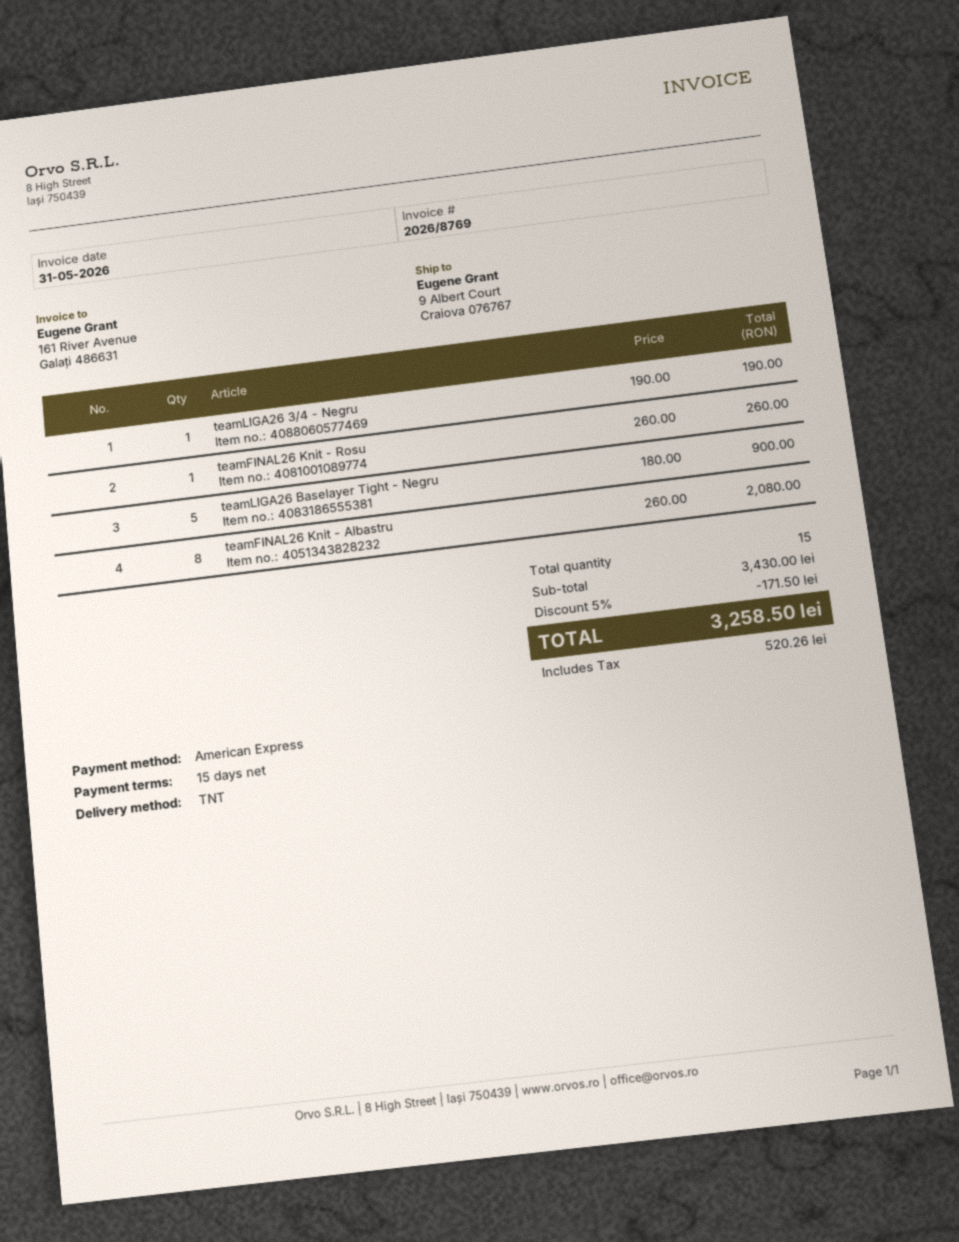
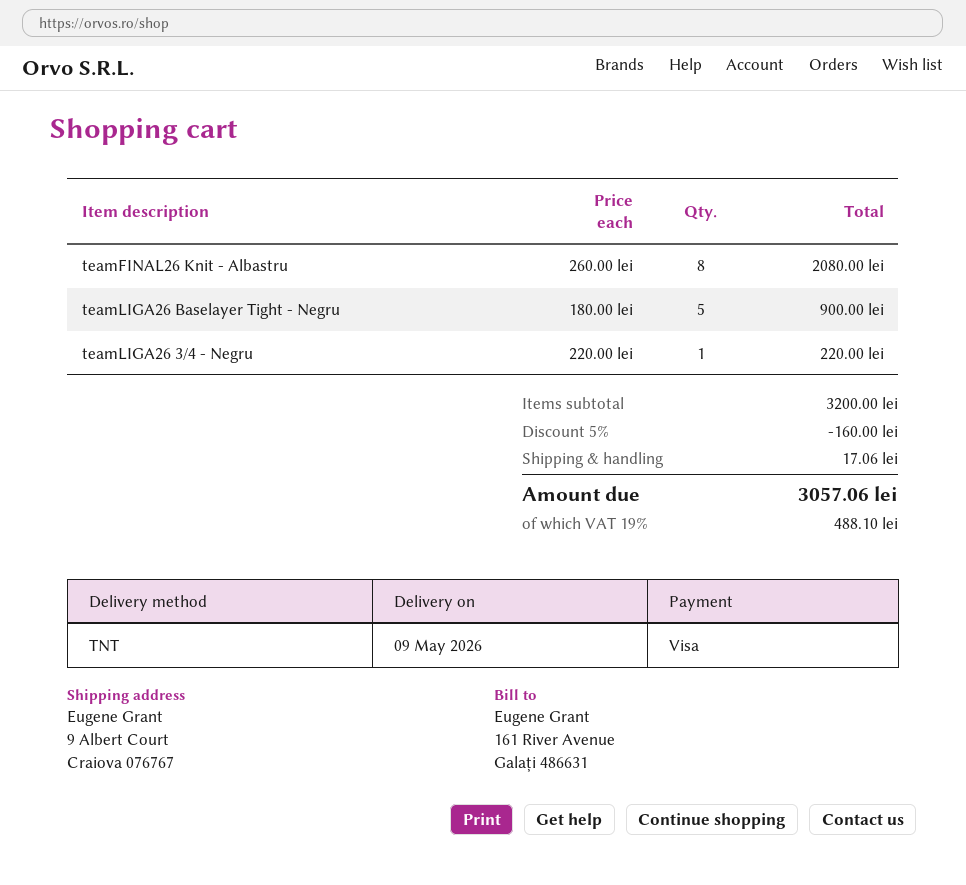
payment method: American Express -> Visa
teamLIGA26 3/4 - Negru: 1 x 190.00 = 190.00 -> 1 x 220.00 = 220.00
teamFINAL26 Knit - Rosu: 1 x 260.00 = 260.00 -> none
subtotal: 3430.00 -> 3200.00
discount: 5% = 171.50 -> 5% = 160.00
shipping: none -> 17.06
tax: 520.26 -> 488.10
total: 3258.50 -> 3057.06

